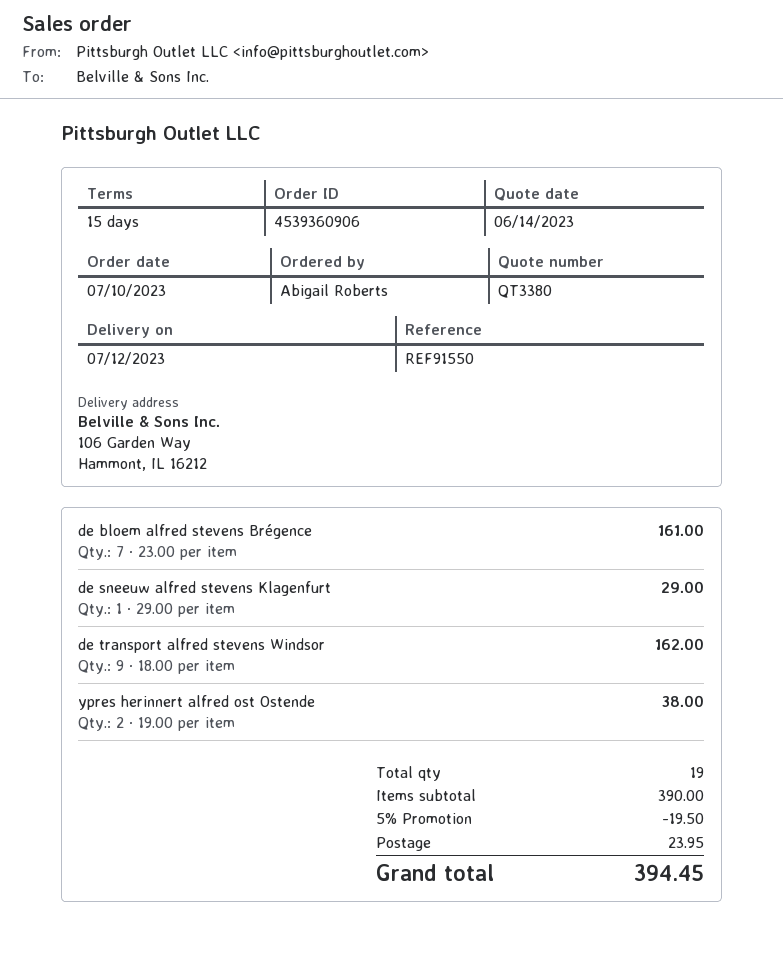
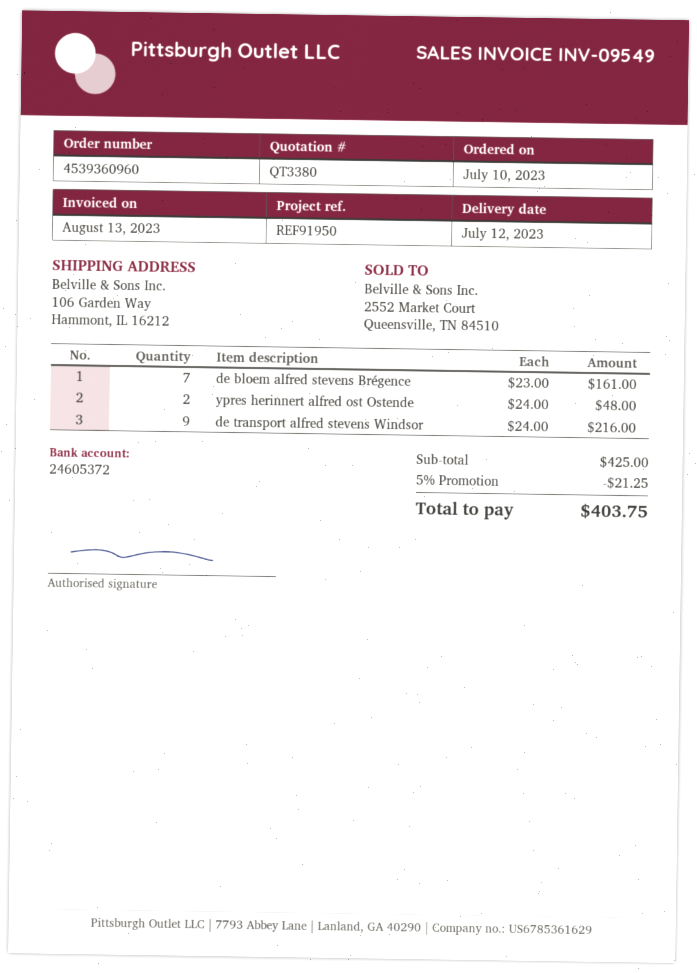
order number: 4539360906 -> 4539360960
reference: REF91550 -> REF91950
de sneeuw alfred stevens Klagenfurt: 1 x 29.00 = 29.00 -> none
de transport alfred stevens Windsor: 9 x 18.00 = 162.00 -> 9 x 24.00 = 216.00
ypres herinnert alfred ost Ostende: 2 x 19.00 = 38.00 -> 2 x 24.00 = 48.00
subtotal: 390.00 -> 425.00
discount: 5% = 19.50 -> 5% = 21.25
shipping: 23.95 -> none
total: 394.45 -> 403.75

